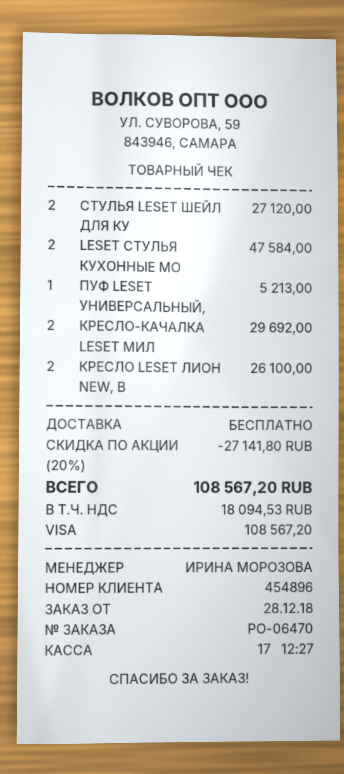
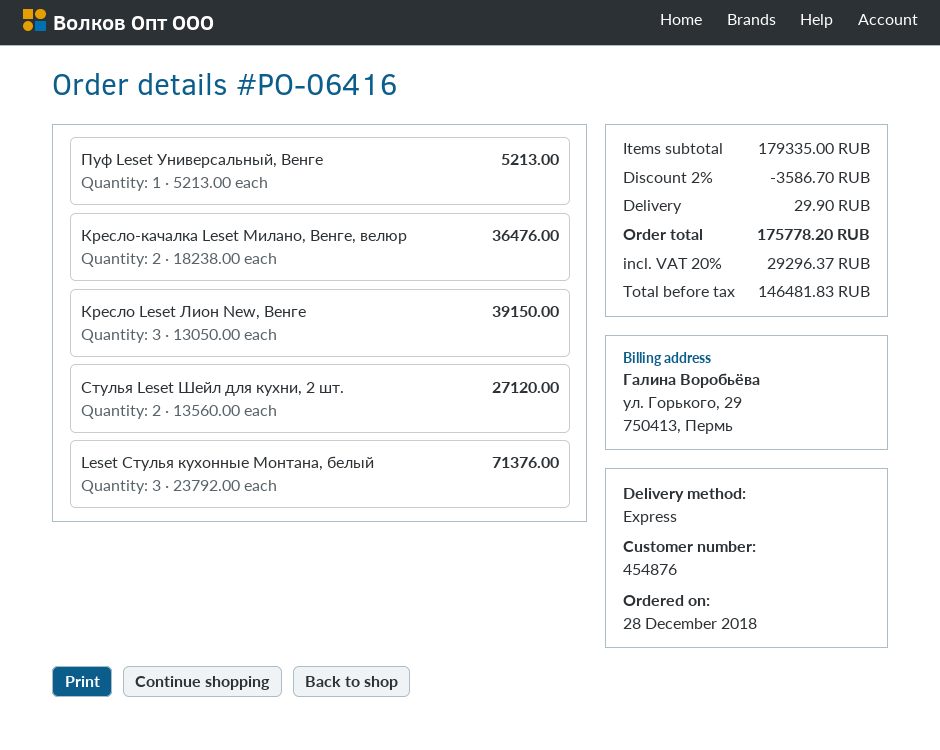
order number: PO-06470 -> PO-06416
customer number: 454896 -> 454876
LESET СТУЛЬЯ КУХОННЫЕ МО: 2 for 47584.00 -> 3 for 71376.00
КРЕСЛО-КАЧАЛКА LESET МИЛ: 2 for 29692.00 -> 2 for 36476.00
КРЕСЛО LESET ЛИОН NEW, В: 2 for 26100.00 -> 3 for 39150.00
discount: 20% = 27141.80 -> 2% = 3586.70
shipping: 0.00 -> 29.90
tax: 18094.53 -> 29296.37
total: 108567.20 -> 175778.20

